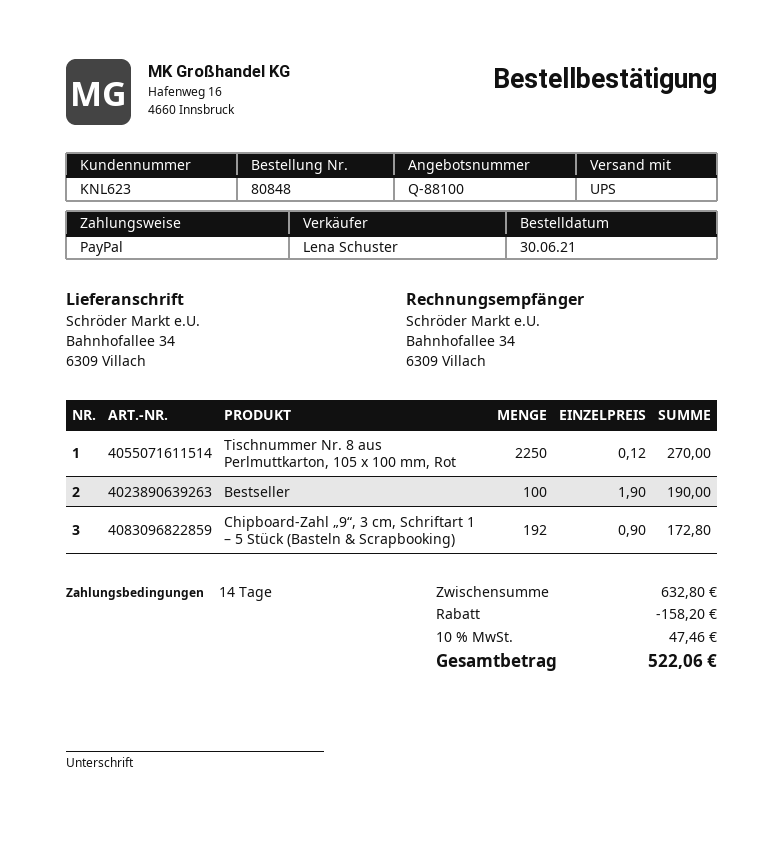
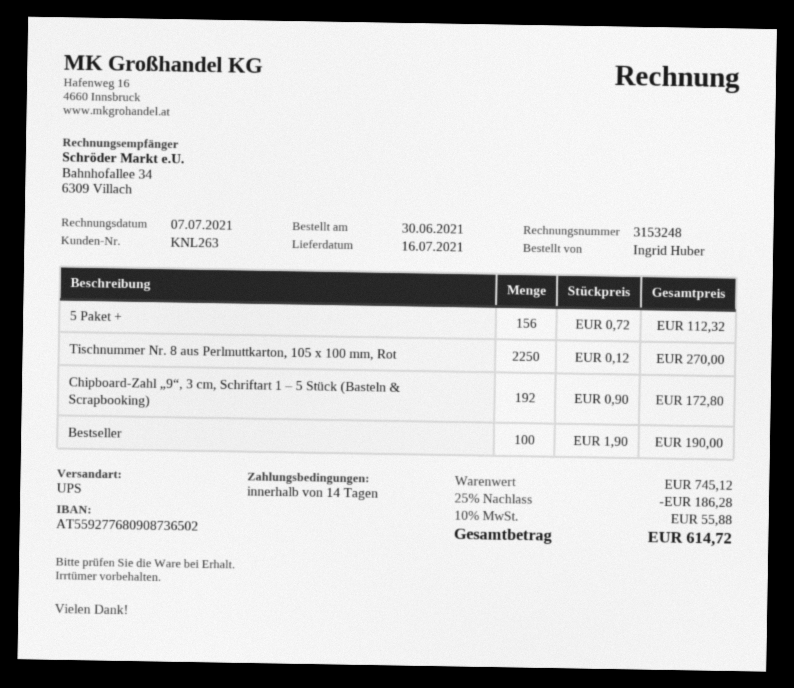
customer number: KNL623 -> KNL263
5 Paket +: none -> 156 x 0.72 = 112.32
subtotal: 632.80 -> 745.12
discount: 158.20 -> 186.28
tax: 10% = 47.46 -> 10% = 55.88
total: 522.06 -> 614.72

